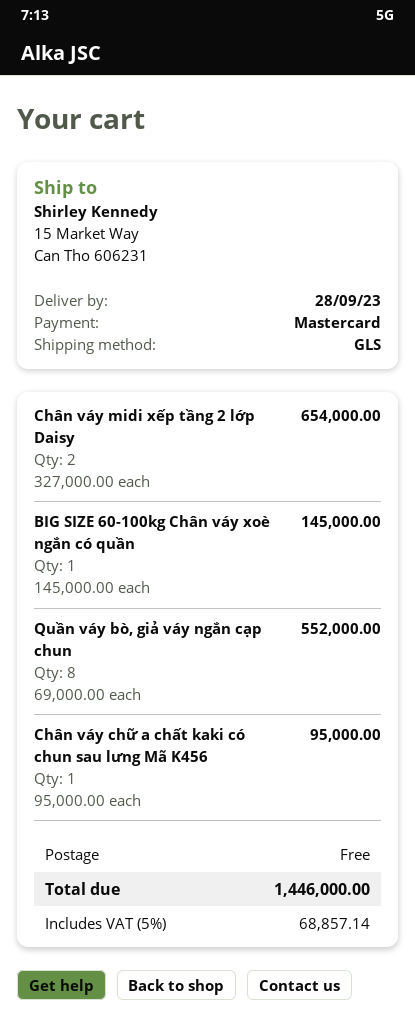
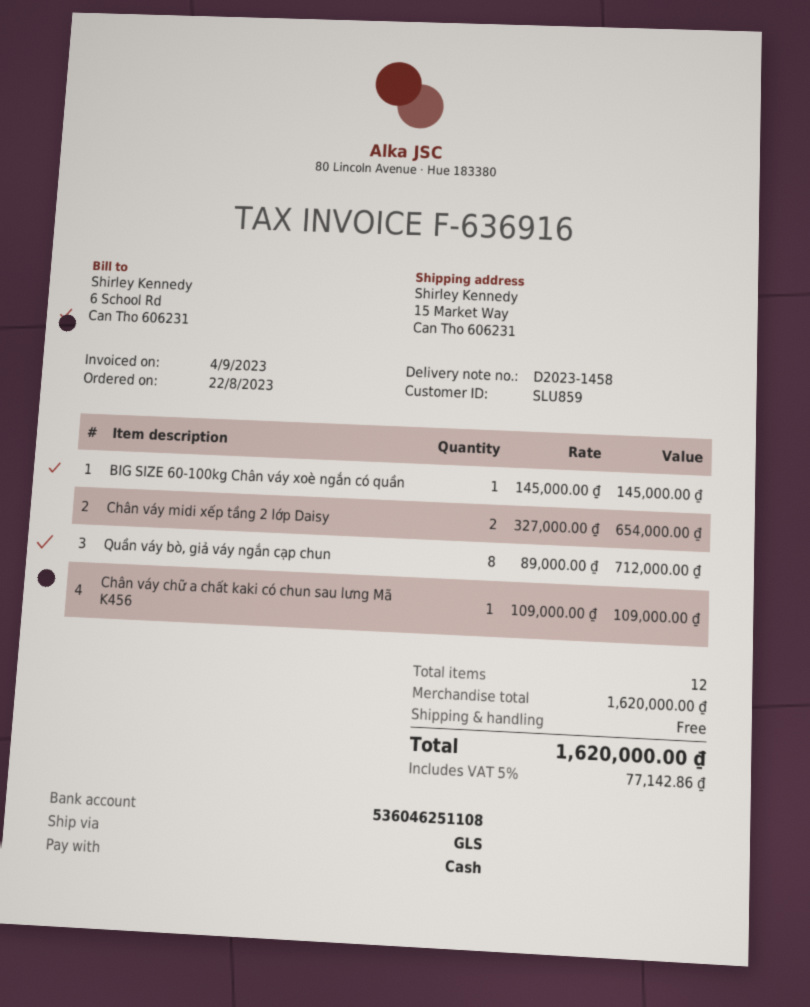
payment method: Mastercard -> cash
Quần váy bò, giả váy ngắn cạp chun: 8 x 69000.00 = 552000.00 -> 8 x 89000.00 = 712000.00
Chân váy chữ a chất kaki có chun sau lưng Mã K456: 1 x 95000.00 = 95000.00 -> 1 x 109000.00 = 109000.00
tax: 5% = 68857.14 -> 5% = 77142.86
total: 1446000.00 -> 1620000.00

